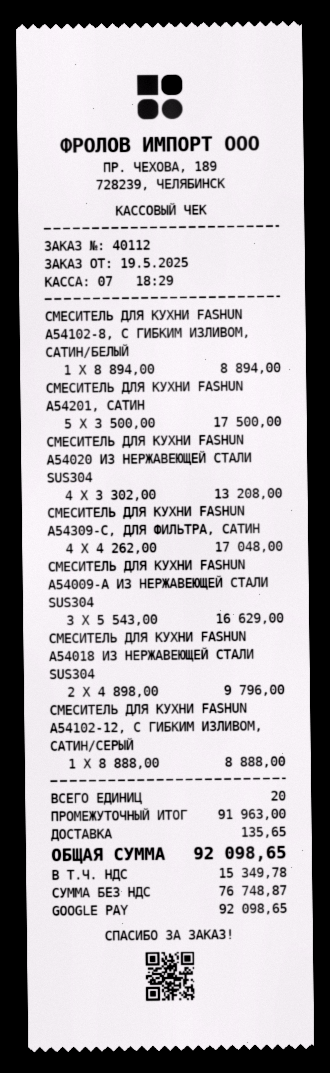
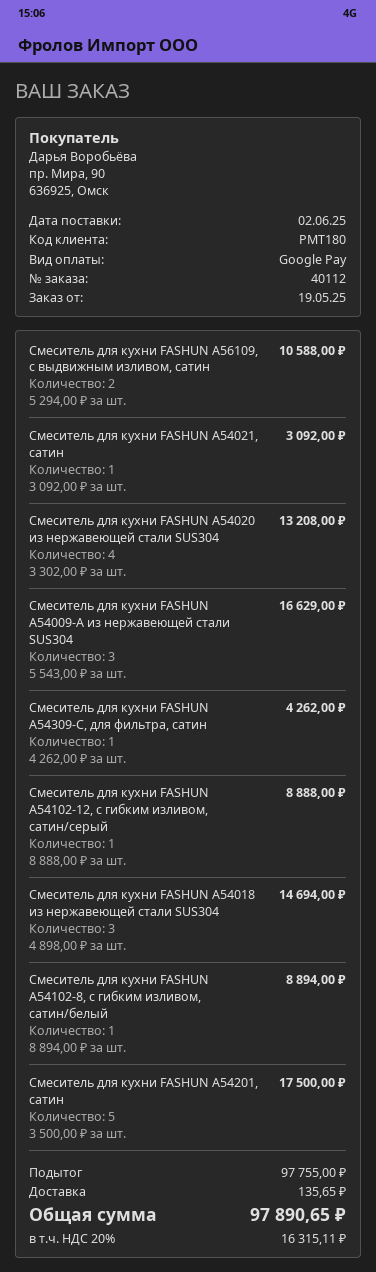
СМЕСИТЕЛЬ ДЛЯ КУХНИ FASHUN A54309-C, ДЛЯ ФИЛЬТРА, САТИН: 4 x 4262.00 = 17048.00 -> 1 x 4262.00 = 4262.00
СМЕСИТЕЛЬ ДЛЯ КУХНИ FASHUN A54018 ИЗ НЕРЖАВЕЮЩЕЙ СТАЛИ SUS304: 2 x 4898.00 = 9796.00 -> 3 x 4898.00 = 14694.00
Смеситель для кухни FASHUN A56109, с выдвижным изливом, сатин: none -> 2 x 5294.00 = 10588.00
Смеситель для кухни FASHUN A54021, сатин: none -> 1 x 3092.00 = 3092.00
subtotal: 91963.00 -> 97755.00
tax: 15349.78 -> 16315.11
total: 92098.65 -> 97890.65

